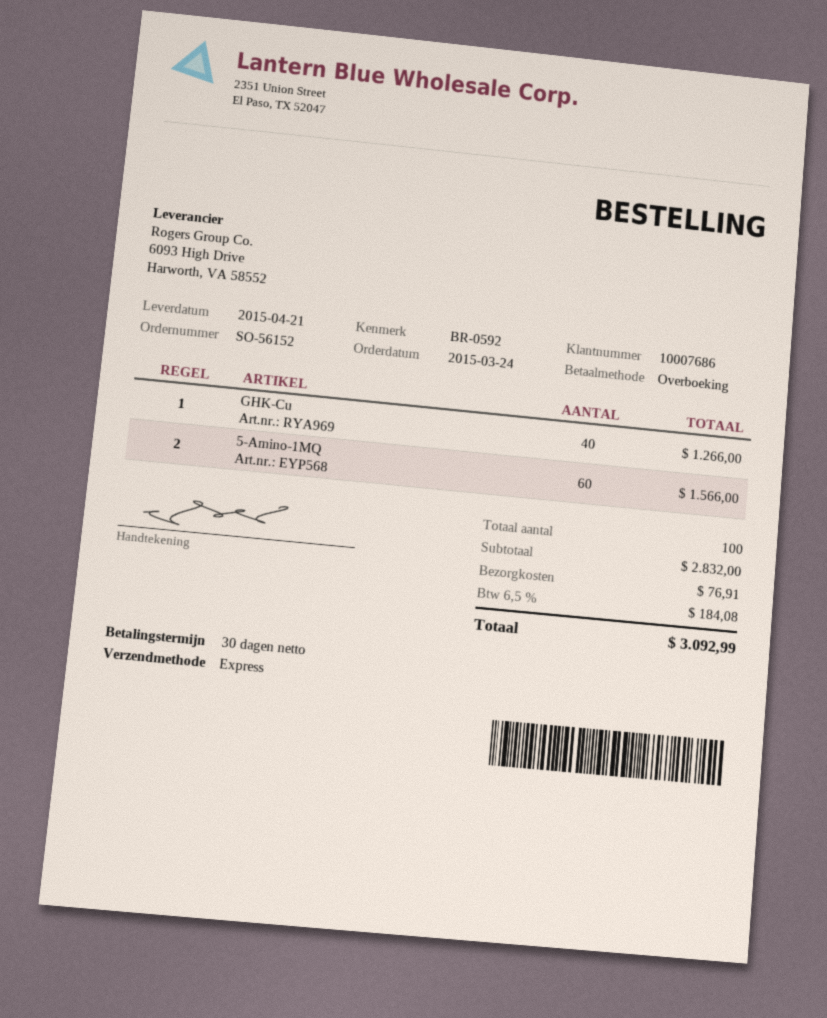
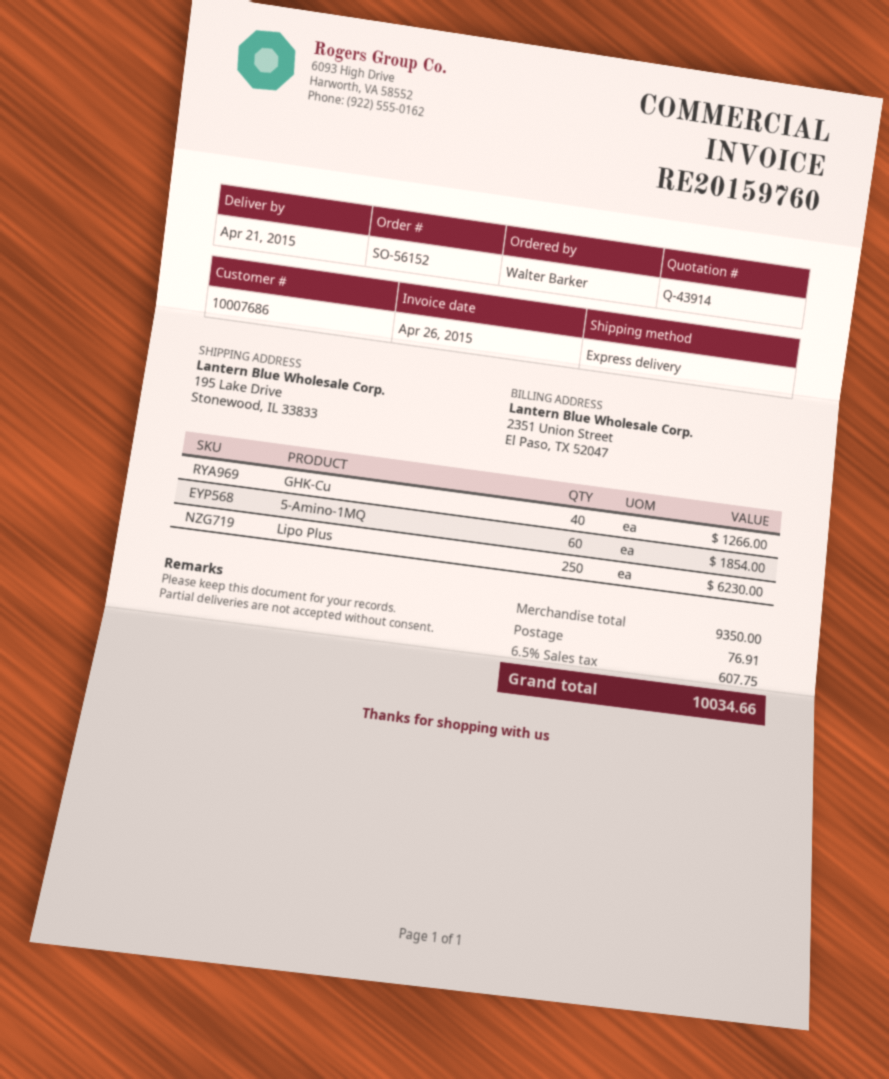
5-Amino-1MQ: 60 for 1566.00 -> 60 for 1854.00
Lipo Plus: none -> 250 for 6230.00
subtotal: 2832.00 -> 9350.00
tax: 6.5% = 184.08 -> 6.5% = 607.75
total: 3092.99 -> 10034.66

